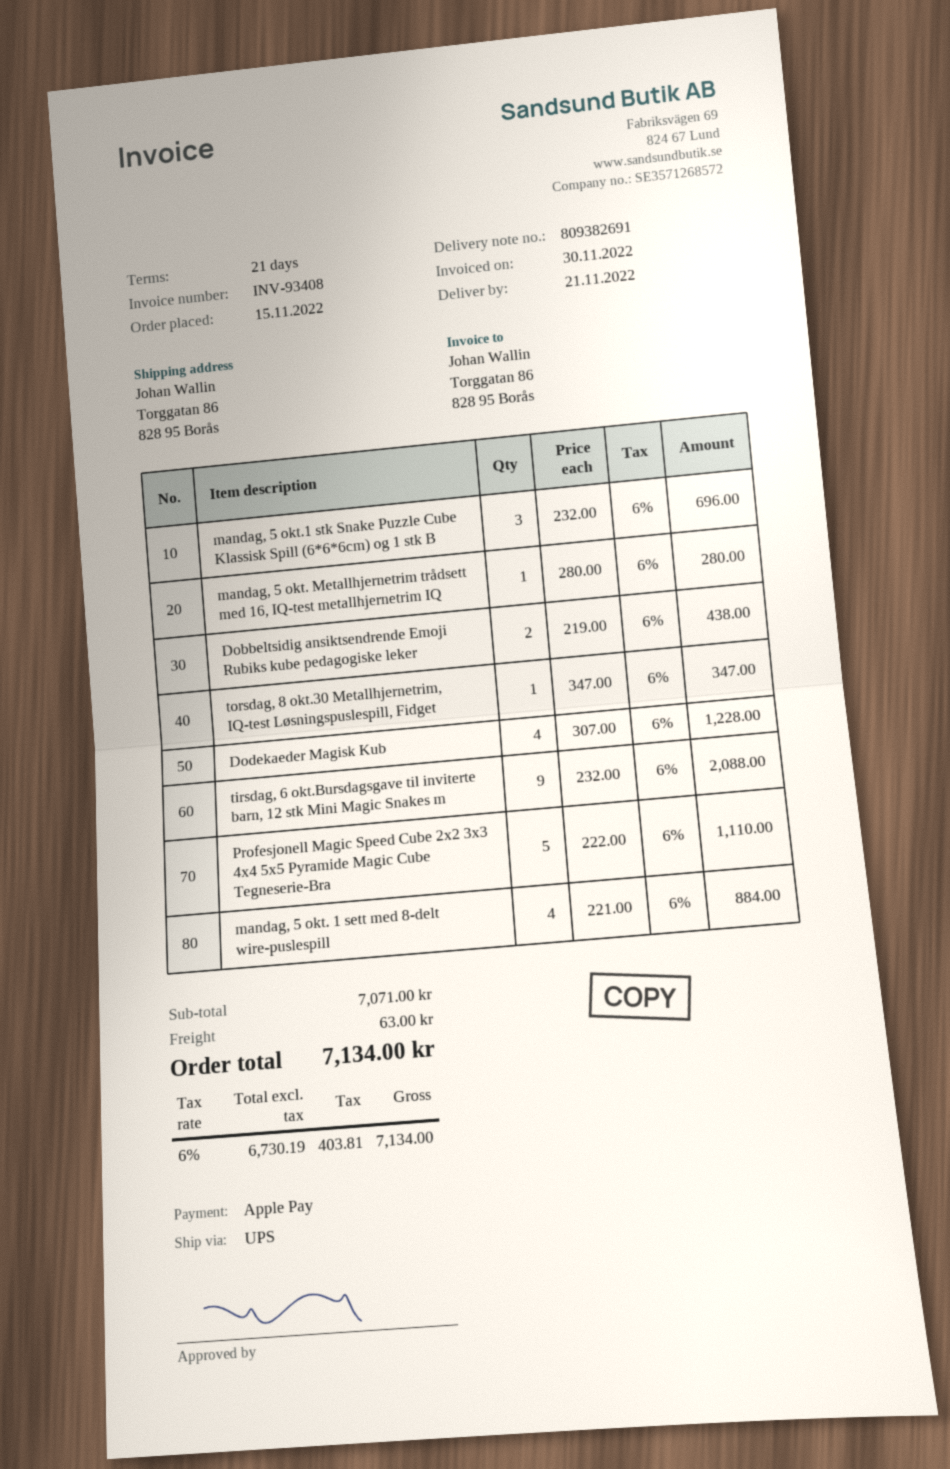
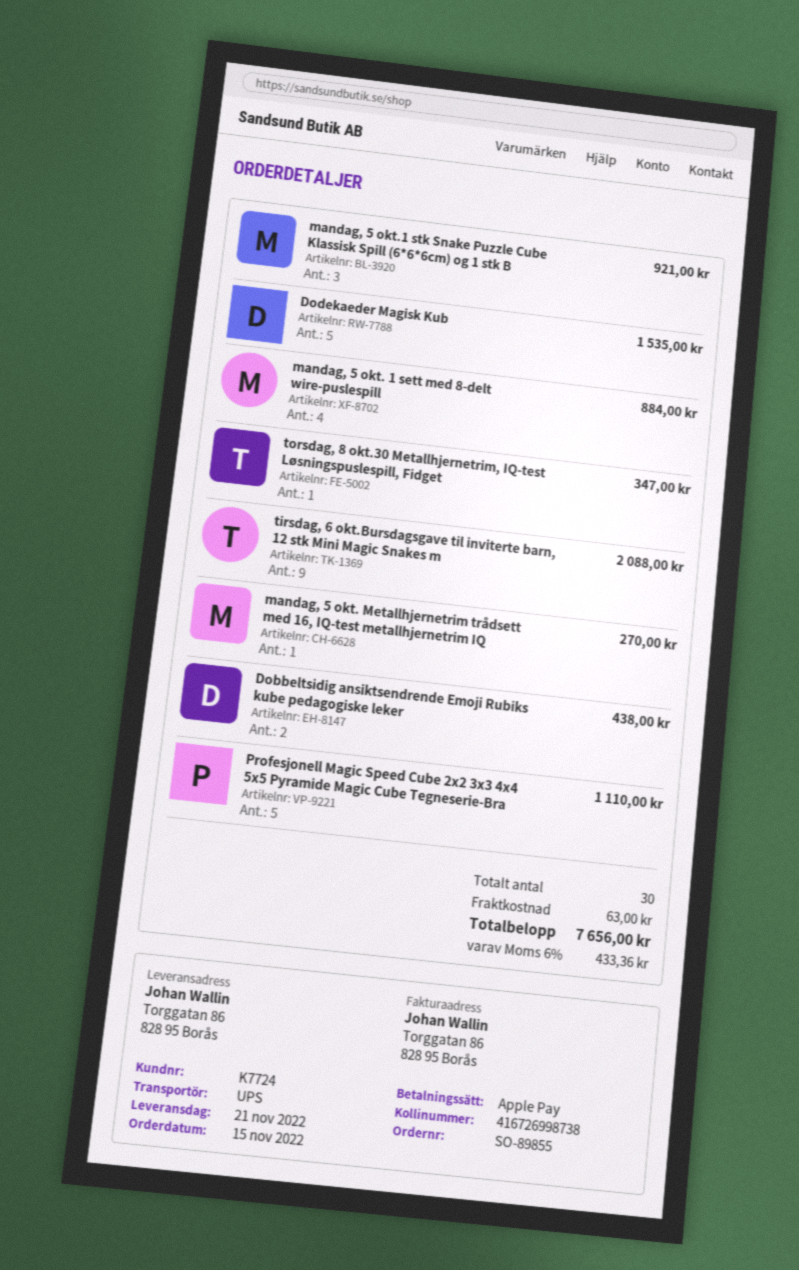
mandag, 5 okt.1 stk Snake Puzzle Cube Klassisk Spill (6*6*6cm) og 1 stk B: 3 for 696.00 -> 3 for 921.00
mandag, 5 okt. Metallhjernetrim trådsett med 16, IQ-test metallhjernetrim IQ: 1 for 280.00 -> 1 for 270.00
Dodekaeder Magisk Kub: 4 for 1228.00 -> 5 for 1535.00
tax: 6% = 403.81 -> 6% = 433.36
total: 7134.00 -> 7656.00

